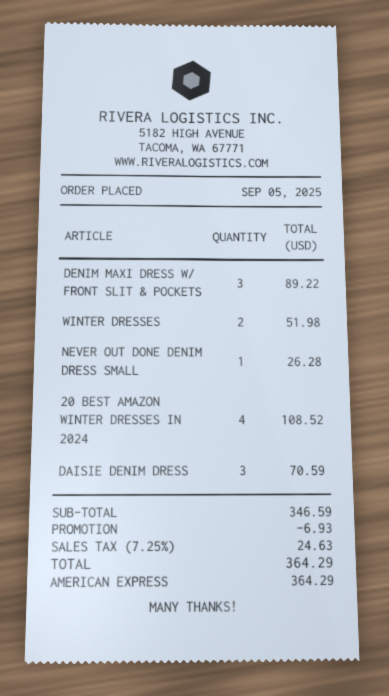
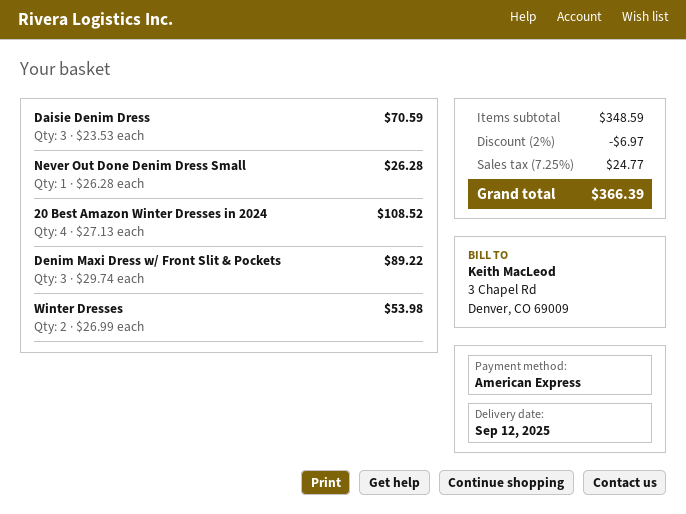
WINTER DRESSES: 2 for 51.98 -> 2 for 53.98
subtotal: 346.59 -> 348.59
discount: 6.93 -> 6.97
tax: 7.25% = 24.63 -> 7.25% = 24.77
total: 364.29 -> 366.39

